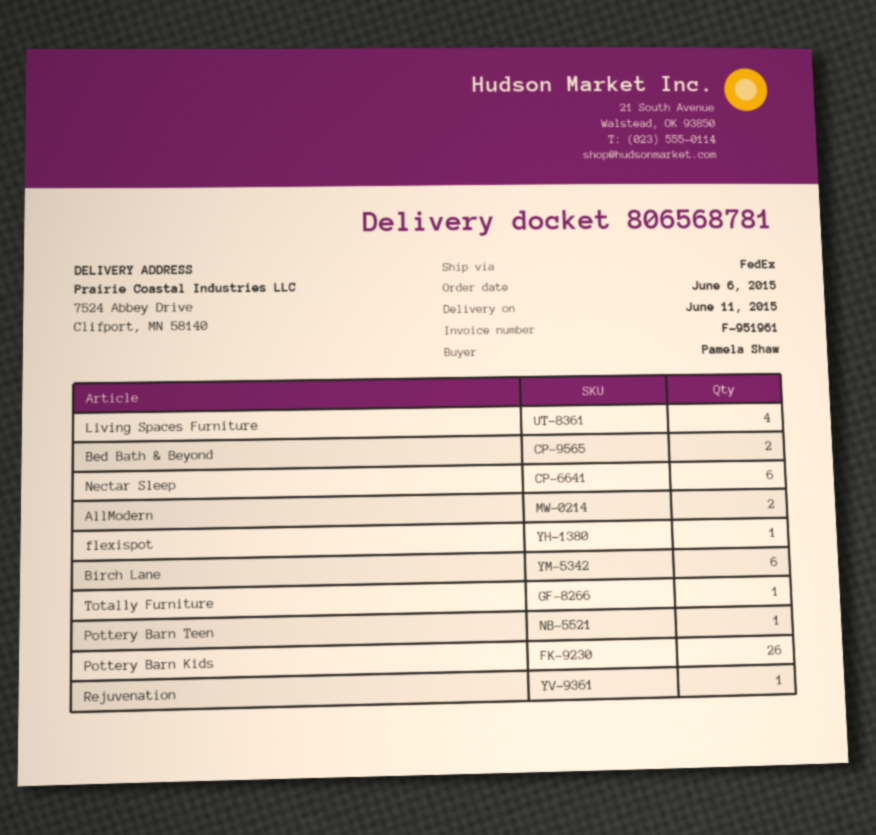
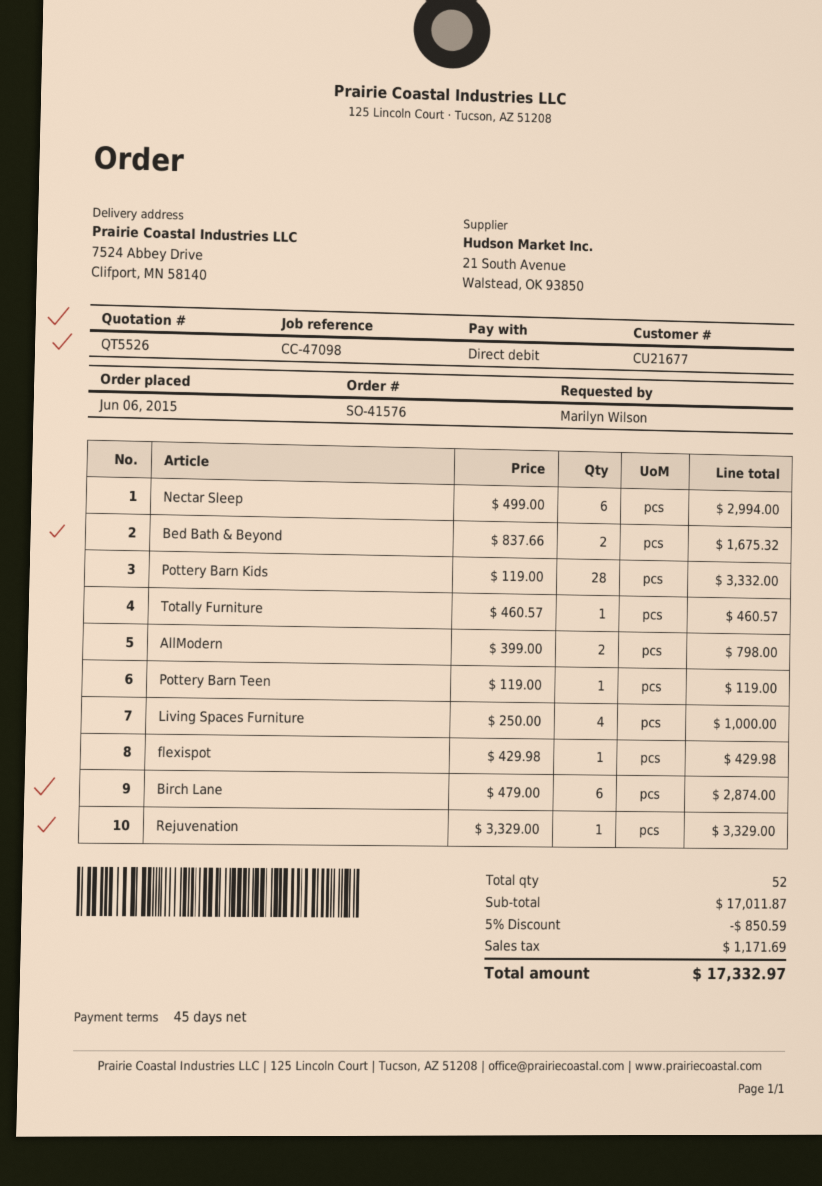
ordered by: Pamela Shaw -> Marilyn Wilson
Pottery Barn Kids: 26 -> 28

